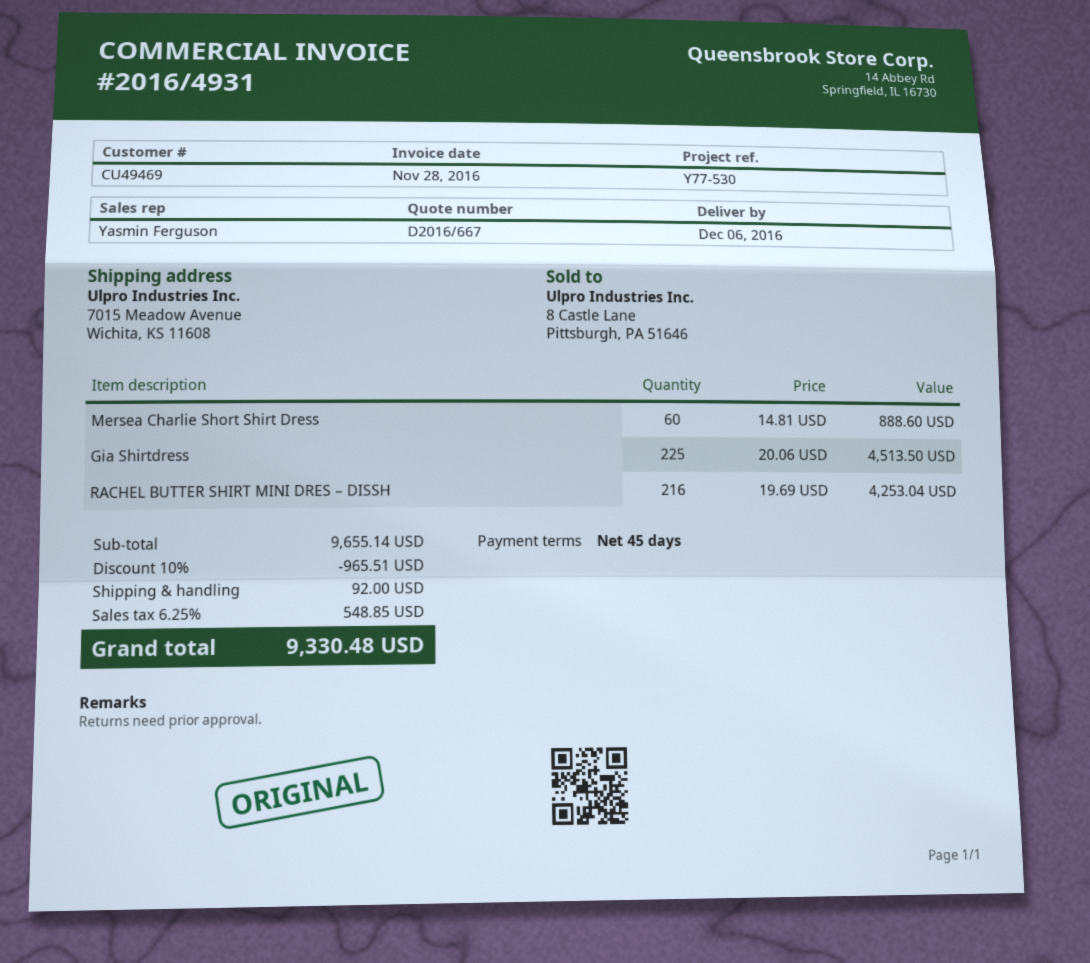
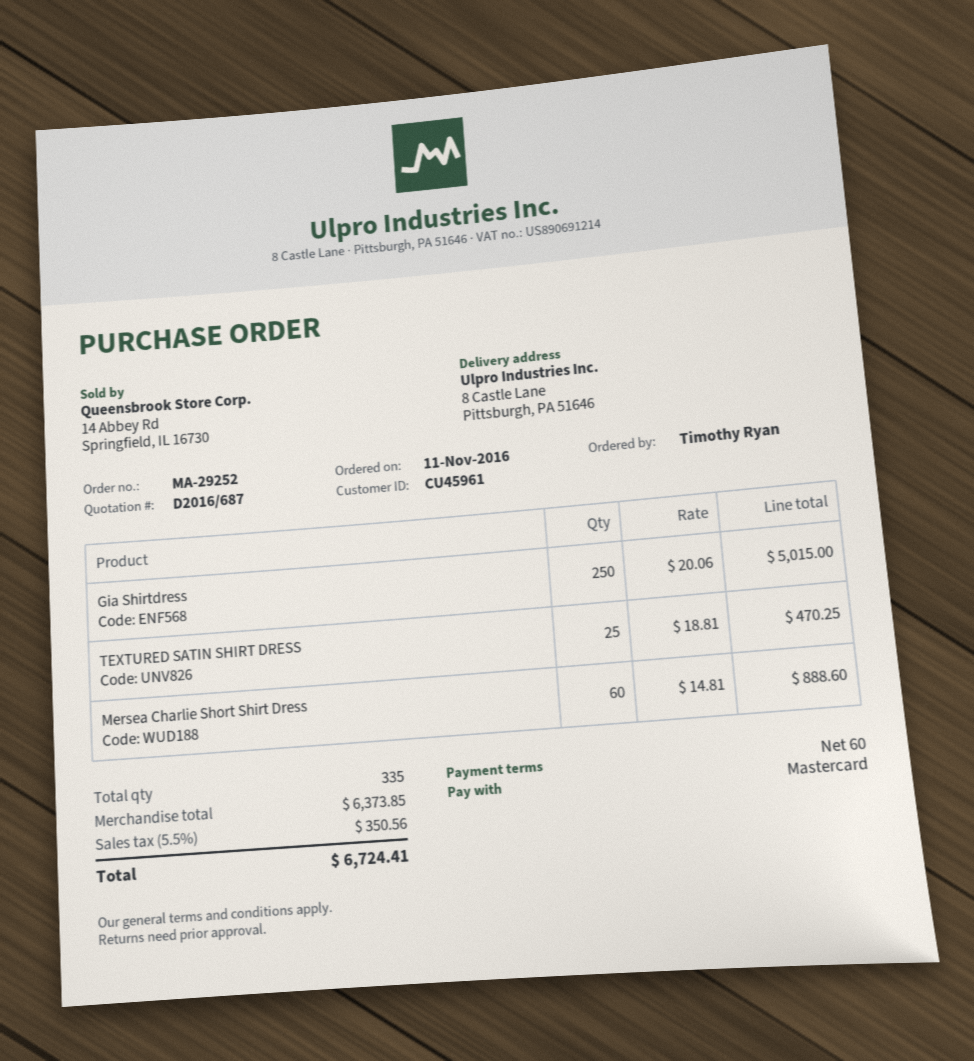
quote number: D2016/667 -> D2016/687
payment terms: 45 days -> 60 days
customer number: CU49469 -> CU45961
ship to: 7015 Meadow Avenue, Wichita, KS 11608 -> 8 Castle Lane, Pittsburgh, PA 51646
Gia Shirtdress: 225 x 20.06 = 4513.50 -> 250 x 20.06 = 5015.00
RACHEL BUTTER SHIRT MINI DRES – DISSH: 216 x 19.69 = 4253.04 -> none
TEXTURED SATIN SHIRT DRESS: none -> 25 x 18.81 = 470.25
subtotal: 9655.14 -> 6373.85
discount: 10% = 965.51 -> none
shipping: 92.00 -> none
tax: 6.25% = 548.85 -> 5.5% = 350.56
total: 9330.48 -> 6724.41

